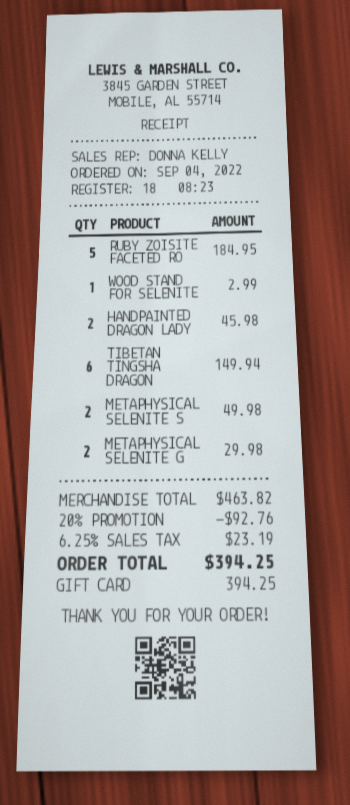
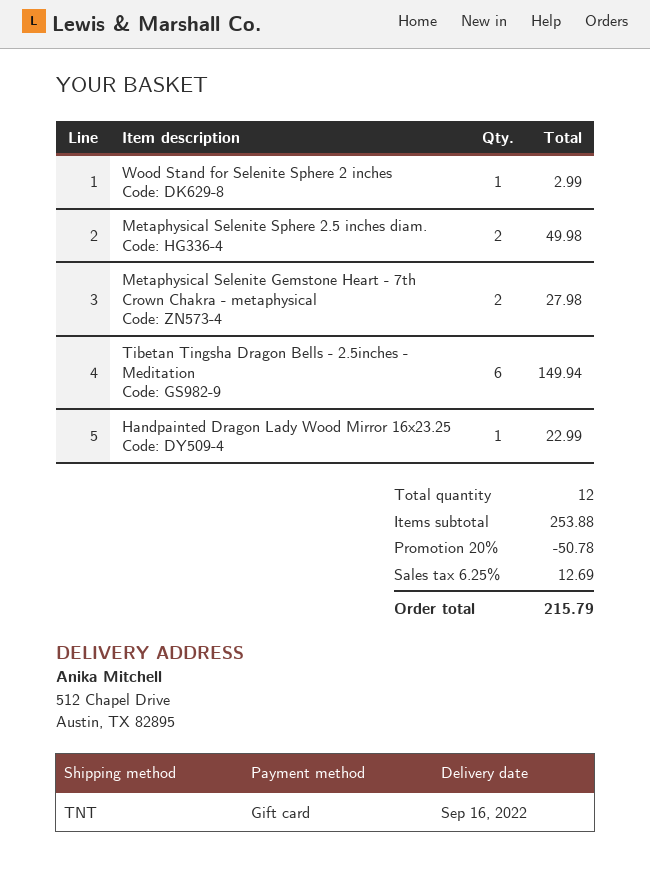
RUBY ZOISITE FACETED RO: 5 for 184.95 -> none
HANDPAINTED DRAGON LADY: 2 for 45.98 -> 1 for 22.99
METAPHYSICAL SELENITE G: 2 for 29.98 -> 2 for 27.98
subtotal: 463.82 -> 253.88
discount: 20% = 92.76 -> 20% = 50.78
tax: 6.25% = 23.19 -> 6.25% = 12.69
total: 394.25 -> 215.79

